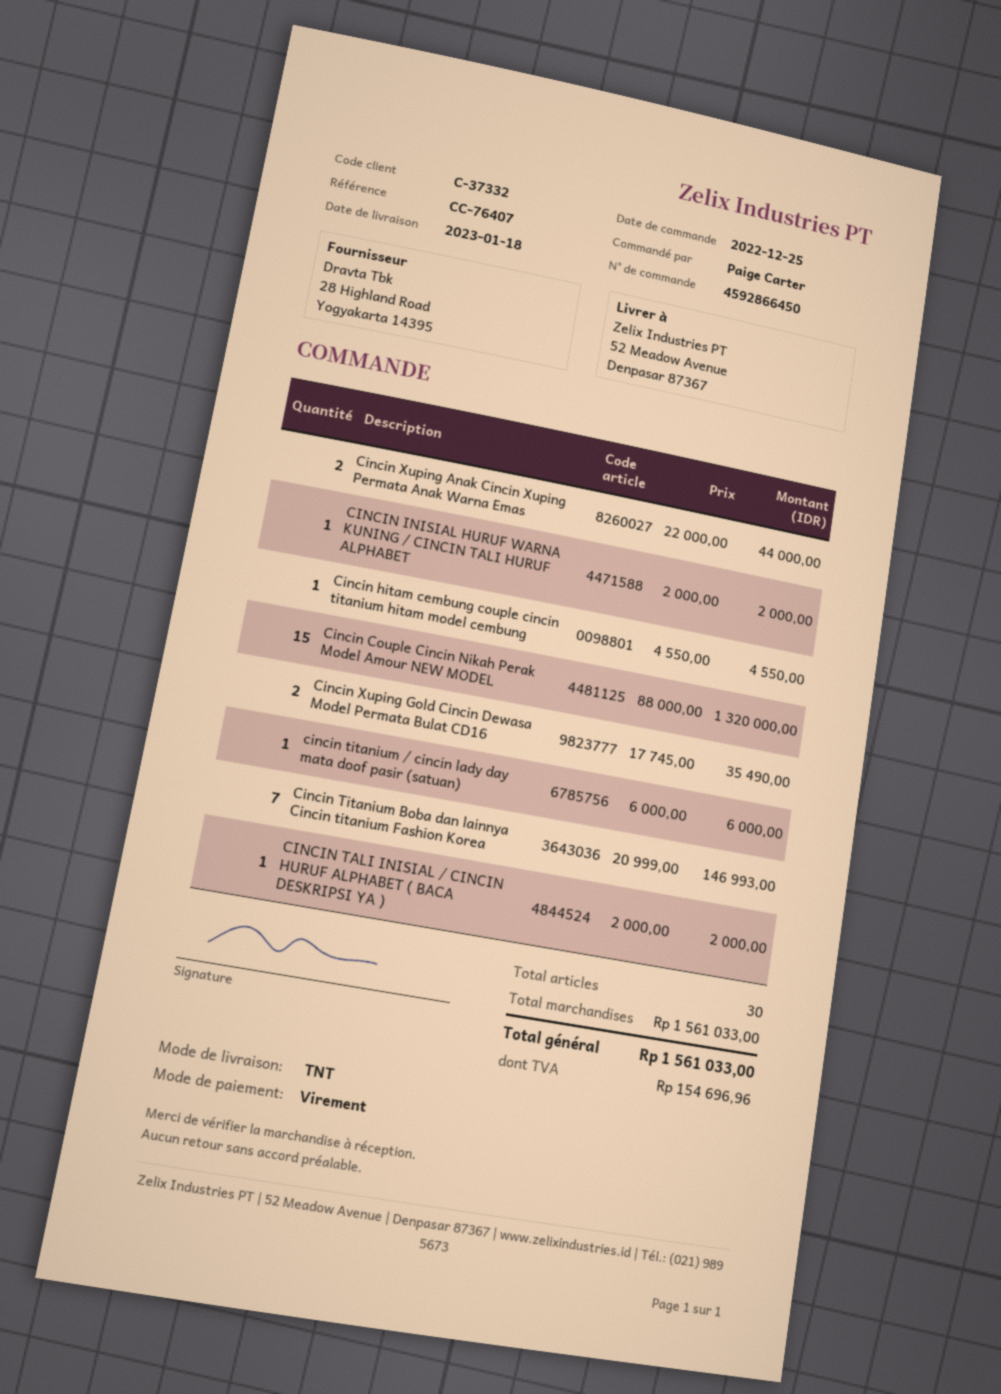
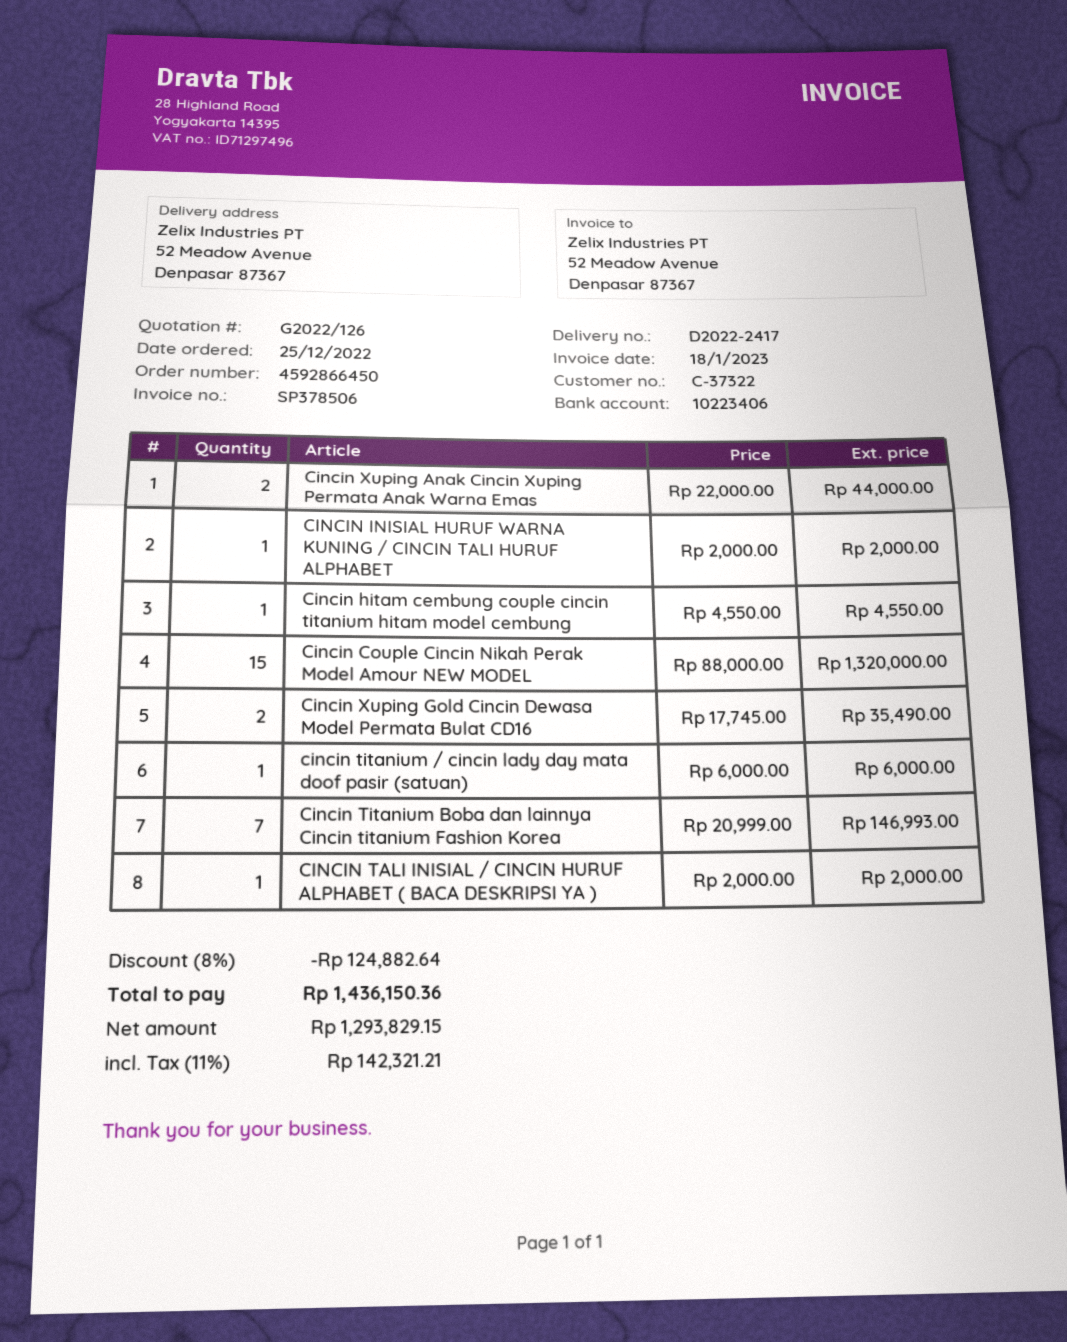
customer number: C-37332 -> C-37322
discount: none -> 8% = 124882.64
tax: 154696.96 -> 142321.21
total: 1561033.00 -> 1436150.36

